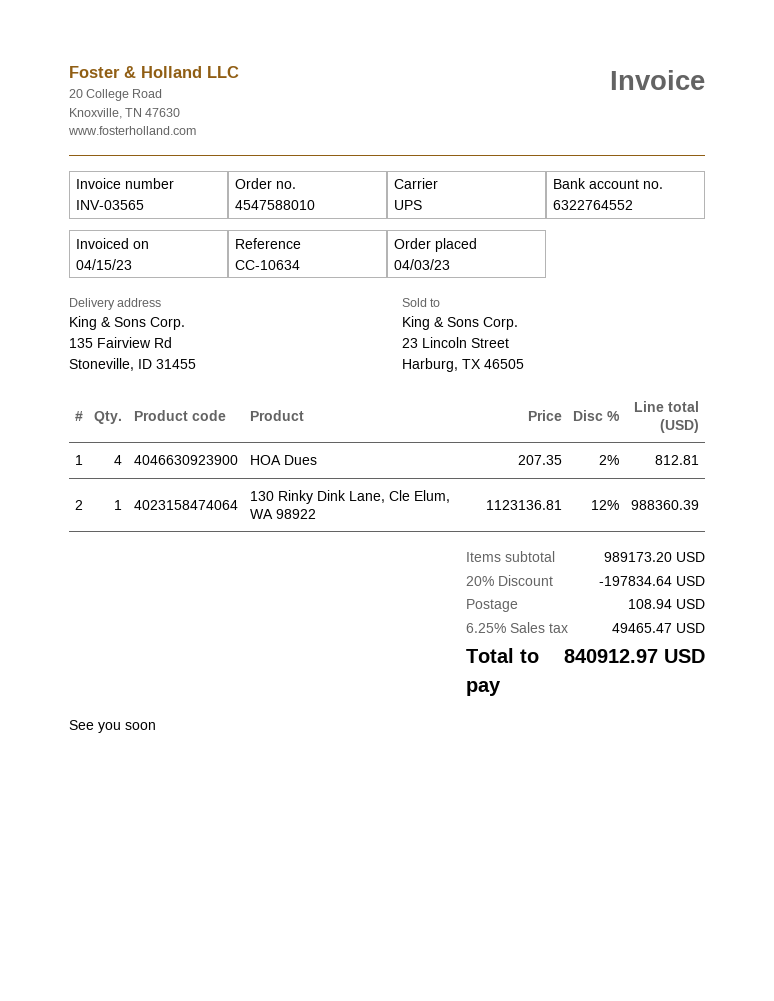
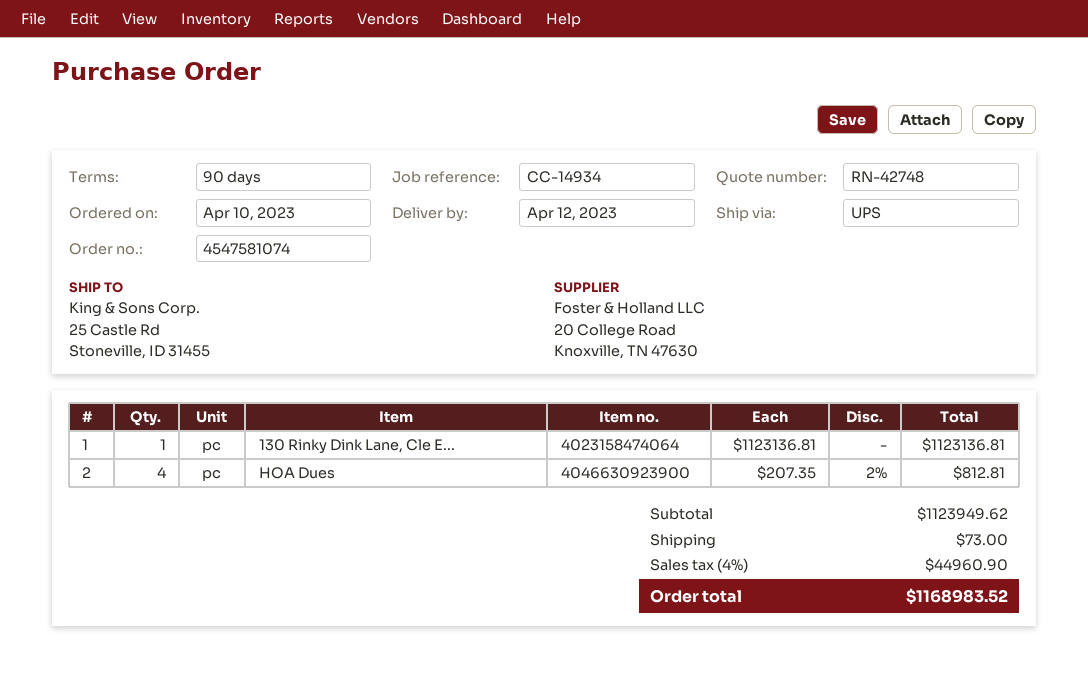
order number: 4547588010 -> 4547581074
order date: 2023-04-03 -> 2023-04-10
reference: CC-10634 -> CC-14934
ship to: 135 Fairview Rd, Stoneville, ID 31455 -> 25 Castle Rd, Stoneville, ID 31455
130 Rinky Dink Lane, Cle Elum, WA 98922: 1 x 1123136.81 - 12% = 988360.39 -> 1 x 1123136.81 = 1123136.81
subtotal: 989173.20 -> 1123949.62
discount: 20% = 197834.64 -> none
shipping: 108.94 -> 73.00
tax: 6.25% = 49465.47 -> 4% = 44960.90
total: 840912.97 -> 1168983.52

